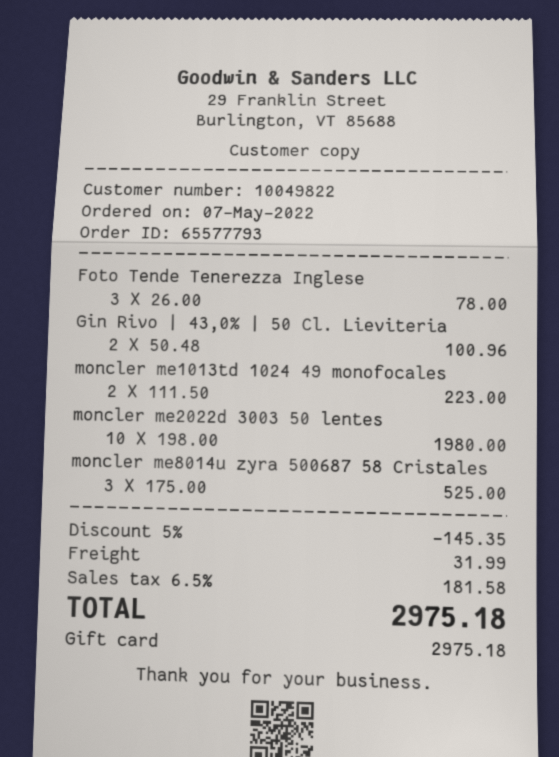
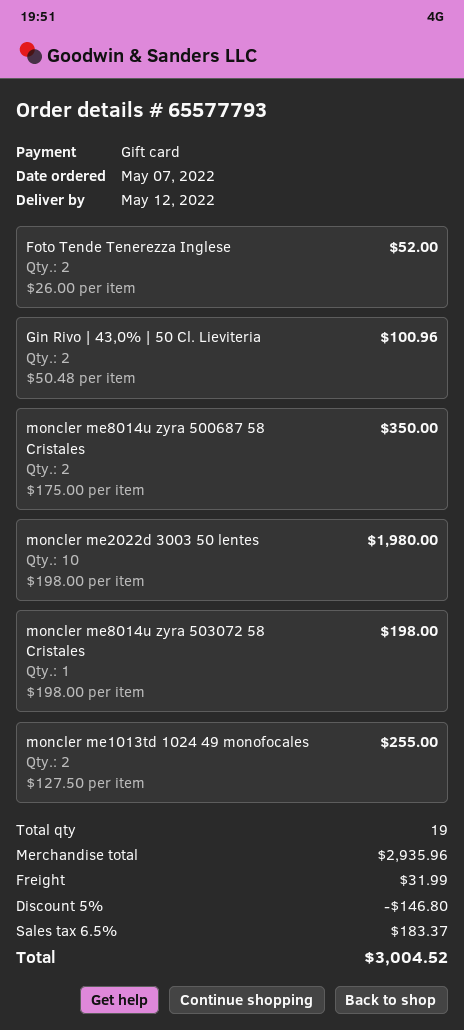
Foto Tende Tenerezza Inglese: 3 x 26.00 = 78.00 -> 2 x 26.00 = 52.00
moncler me1013td 1024 49 monofocales: 2 x 111.50 = 223.00 -> 2 x 127.50 = 255.00
moncler me8014u zyra 500687 58 Cristales: 3 x 175.00 = 525.00 -> 2 x 175.00 = 350.00
moncler me8014u zyra 503072 58 Cristales: none -> 1 x 198.00 = 198.00
discount: 5% = 145.35 -> 5% = 146.80
tax: 6.5% = 181.58 -> 6.5% = 183.37
total: 2975.18 -> 3004.52

